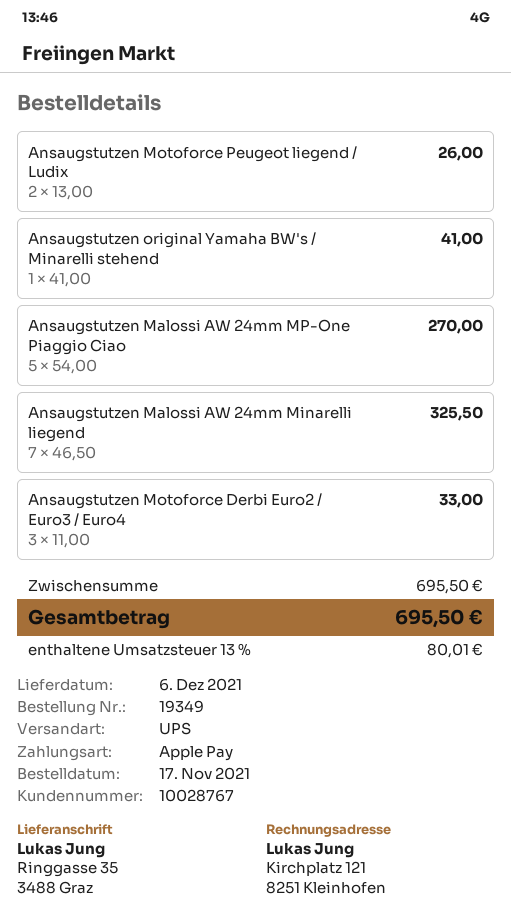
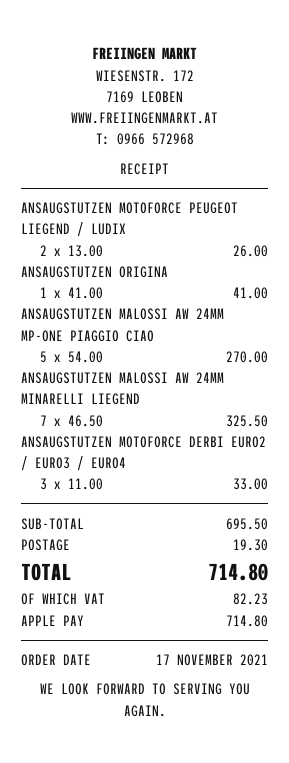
shipping: none -> 19.30
tax: 80.01 -> 82.23
total: 695.50 -> 714.80

